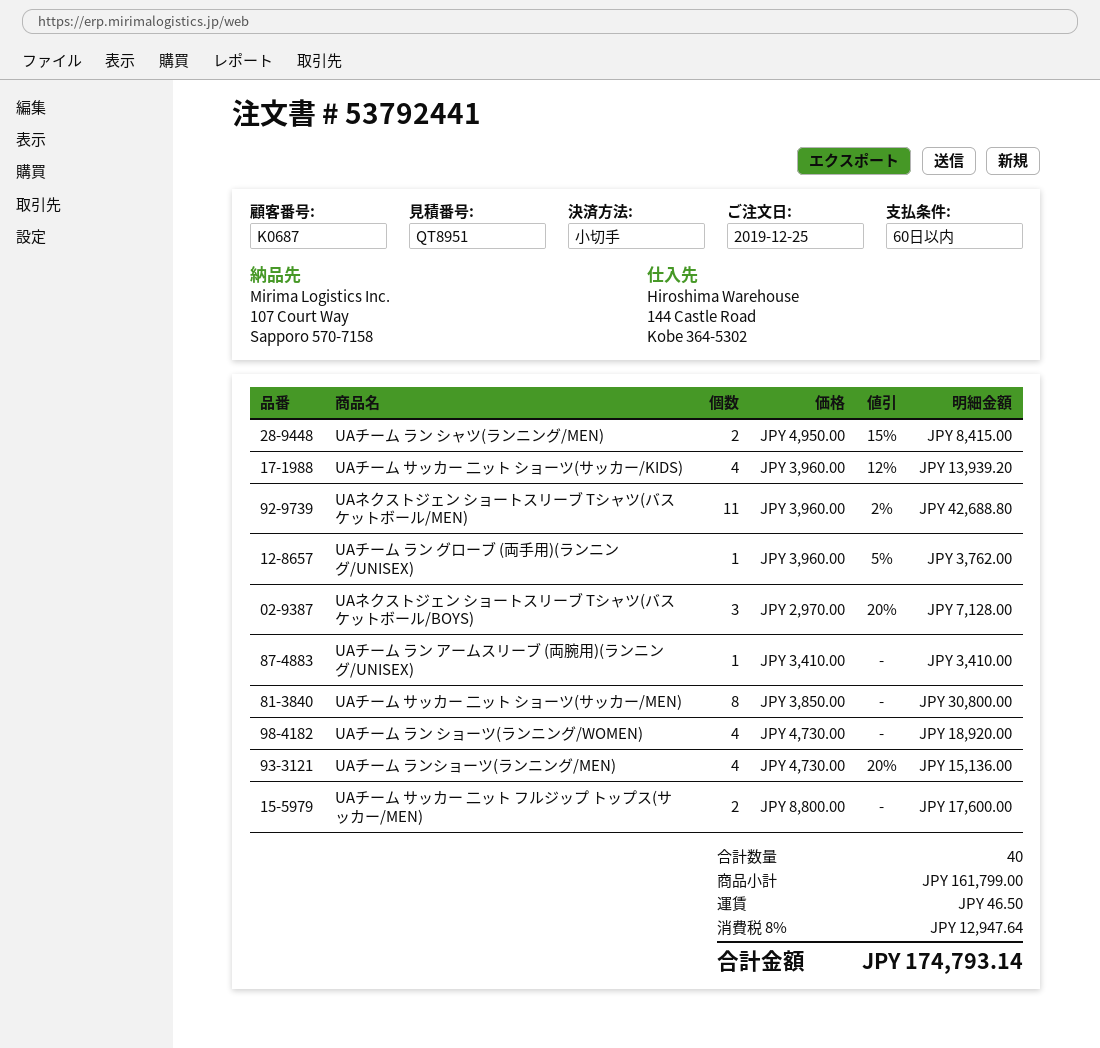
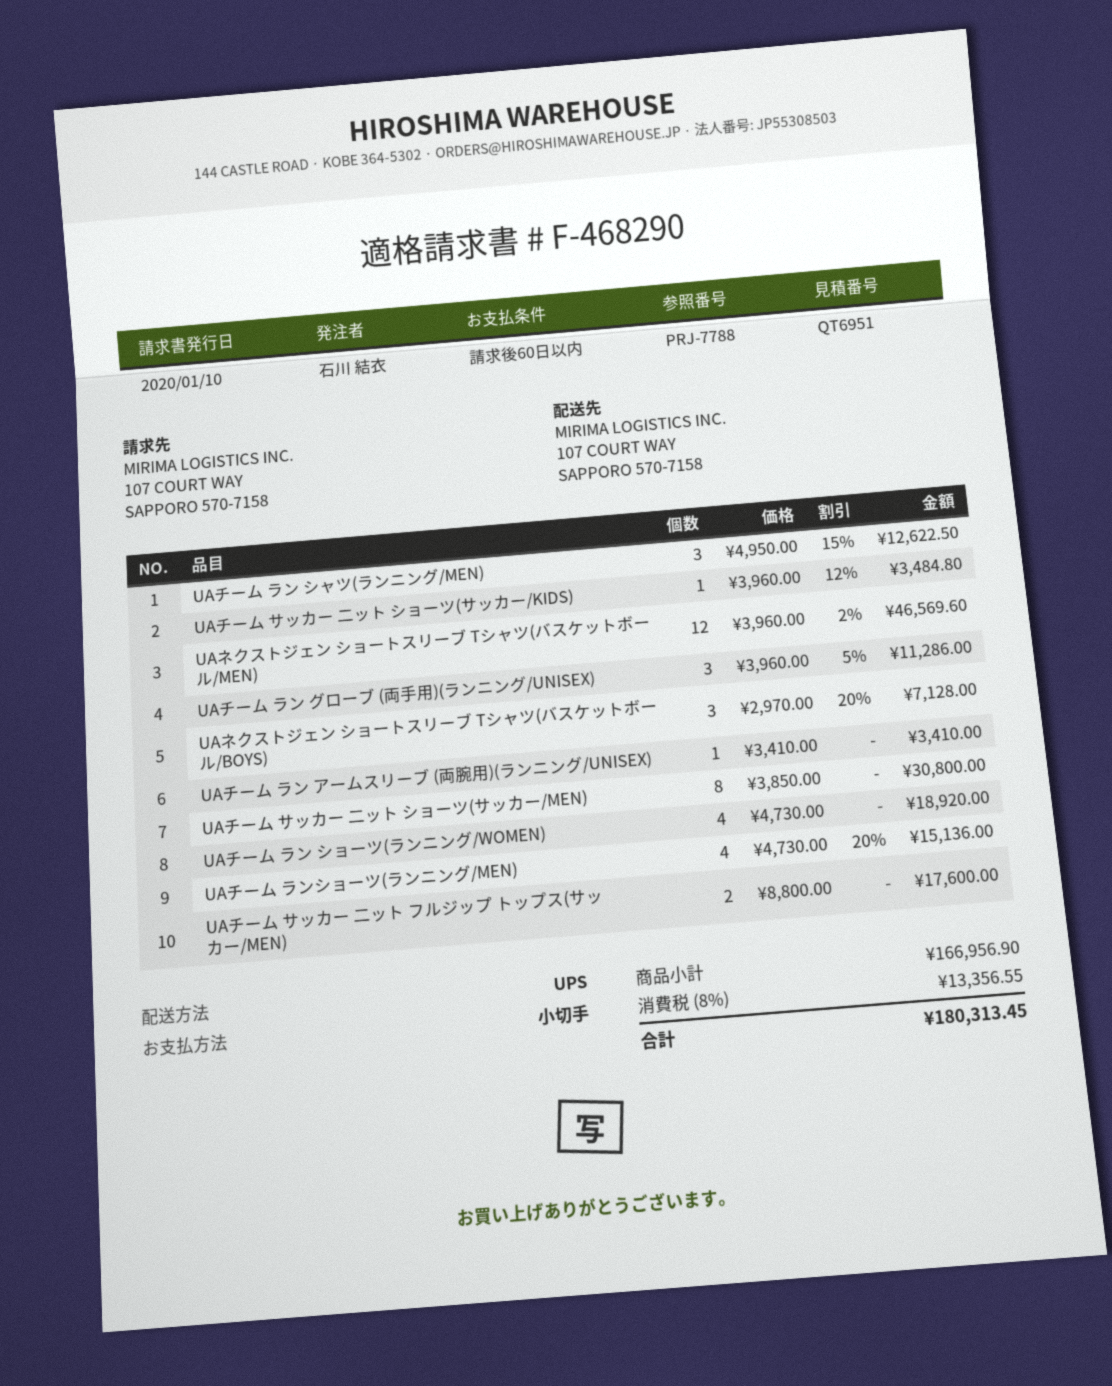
quote number: QT8951 -> QT6951
UAチーム ラン シャツ(ランニング/MEN): 2 x 4950.00 - 15% = 8415.00 -> 3 x 4950.00 - 15% = 12622.50
UAチーム サッカー 二ット ショーツ(サッカー/KIDS): 4 x 3960.00 - 12% = 13939.20 -> 1 x 3960.00 - 12% = 3484.80
UAネクストジェン ショートスリーブ Tシャツ(バスケットボール/MEN): 11 x 3960.00 - 2% = 42688.80 -> 12 x 3960.00 - 2% = 46569.60
UAチーム ラン グローブ (両手用)(ランニング/UNISEX): 1 x 3960.00 - 5% = 3762.00 -> 3 x 3960.00 - 5% = 11286.00
subtotal: 161799.00 -> 166956.90
shipping: 46.50 -> none
tax: 8% = 12947.64 -> 8% = 13356.55
total: 174793.14 -> 180313.45

